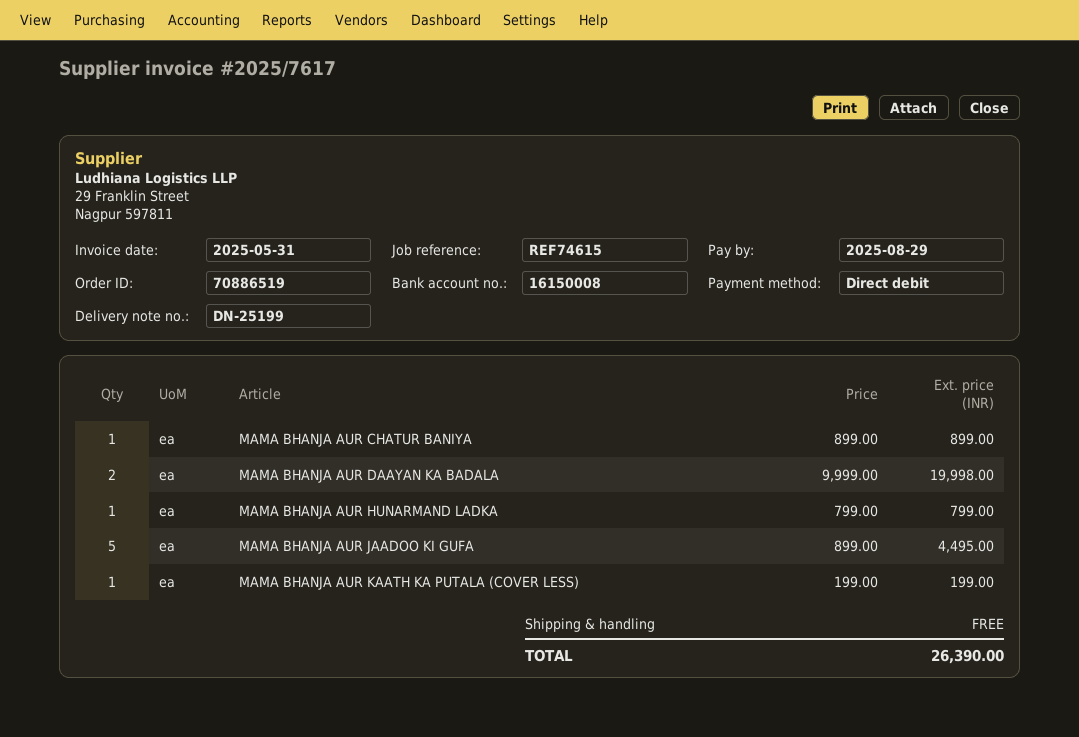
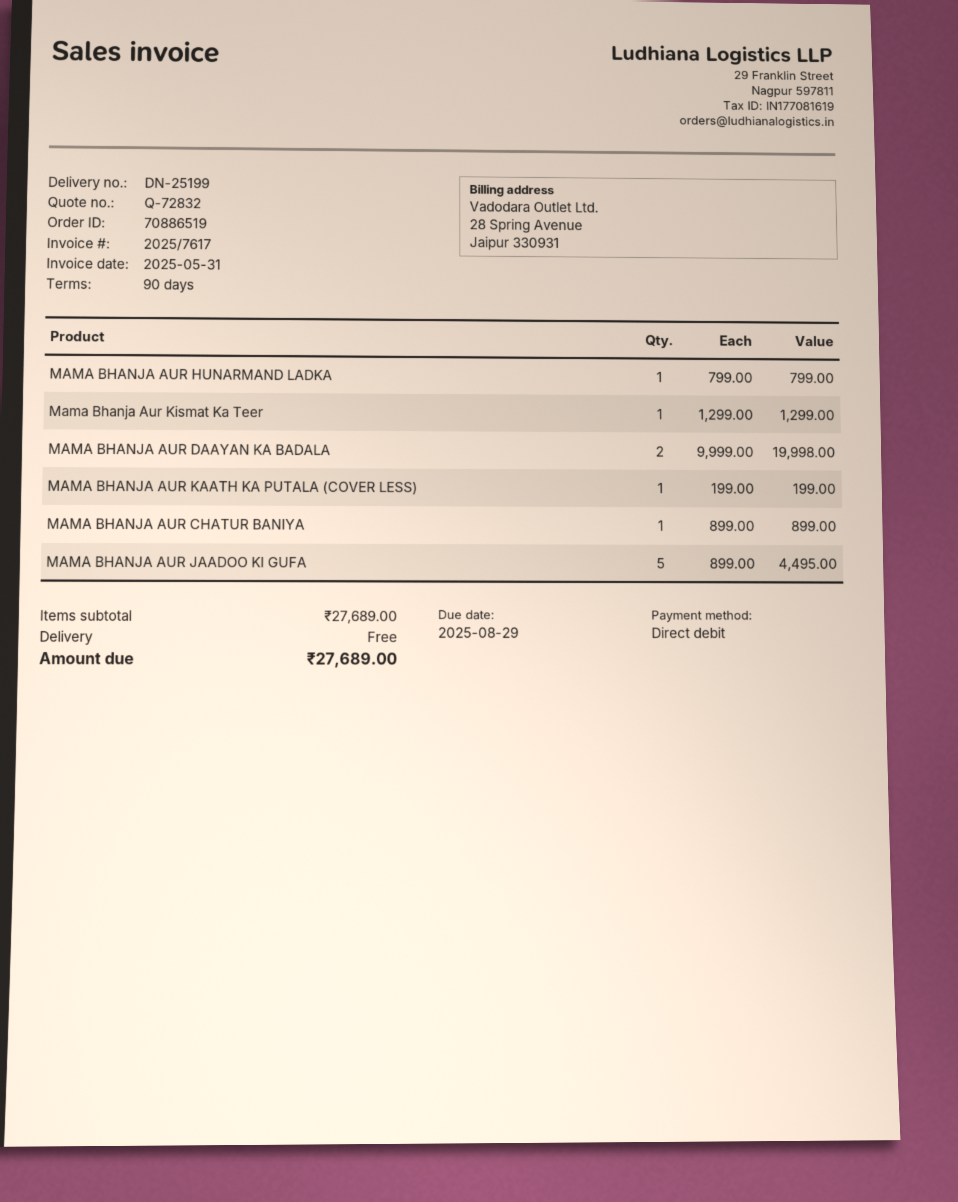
Mama Bhanja Aur Kismat Ka Teer: none -> 1 x 1299.00 = 1299.00
total: 26390.00 -> 27689.00

